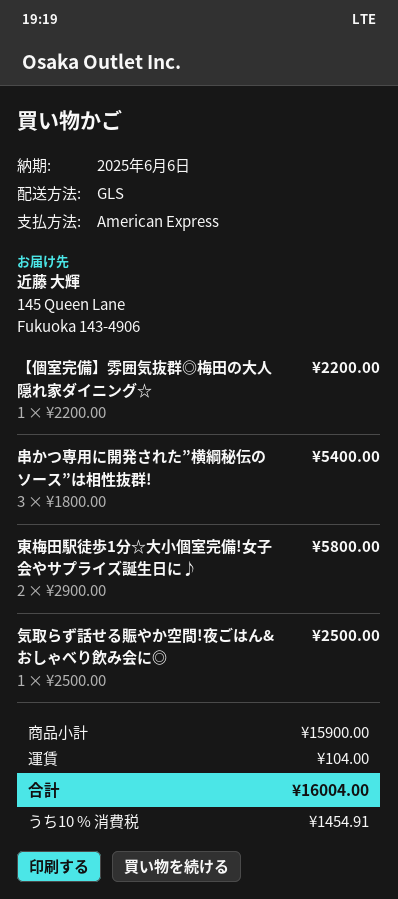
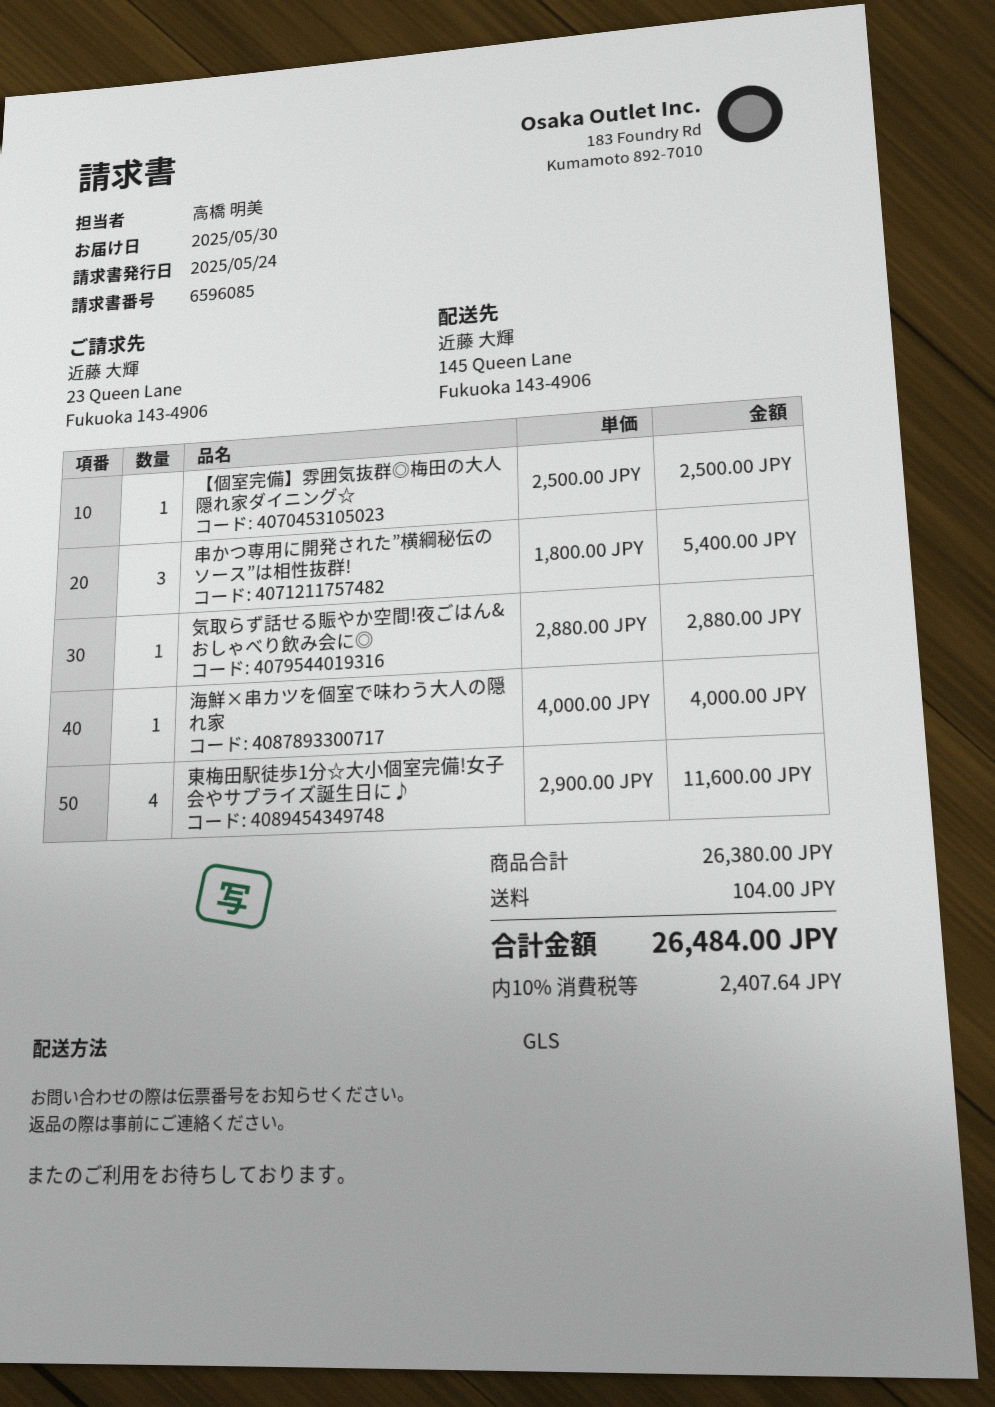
delivery date: 2025-06-06 -> 2025-05-30
【個室完備】雰囲気抜群◎梅田の大人隠れ家ダイニング☆: 1 x 2200.00 = 2200.00 -> 1 x 2500.00 = 2500.00
東梅田駅徒歩1分☆大小個室完備!女子会やサプライズ誕生日に♪: 2 x 2900.00 = 5800.00 -> 4 x 2900.00 = 11600.00
気取らず話せる賑やか空間!夜ごはん&おしゃべり飲み会に◎: 1 x 2500.00 = 2500.00 -> 1 x 2880.00 = 2880.00
海鮮×串カツを個室で味わう大人の隠れ家: none -> 1 x 4000.00 = 4000.00
subtotal: 15900.00 -> 26380.00
tax: 10% = 1454.91 -> 10% = 2407.64
total: 16004.00 -> 26484.00

